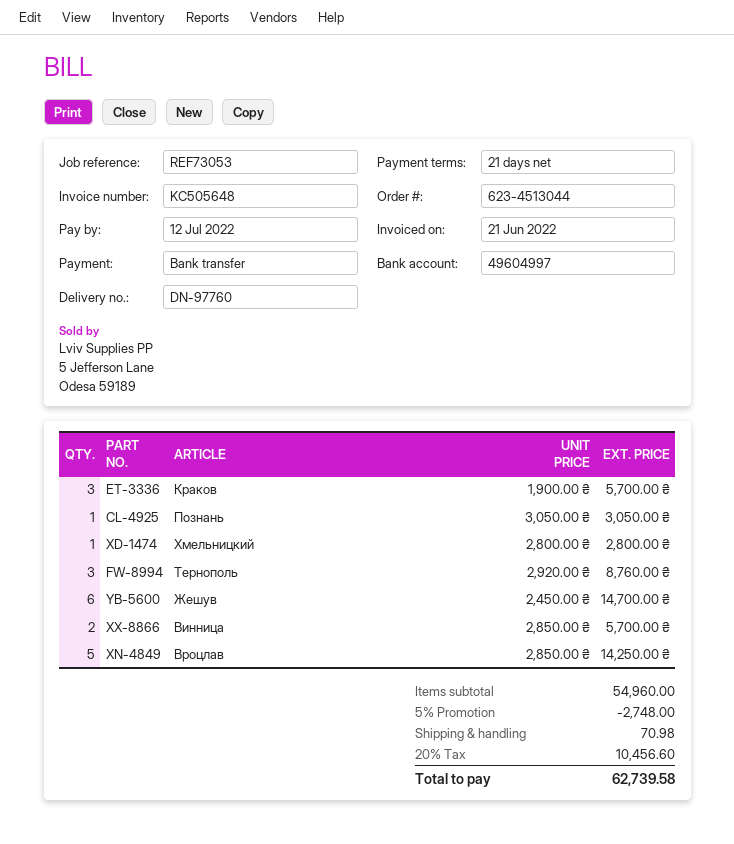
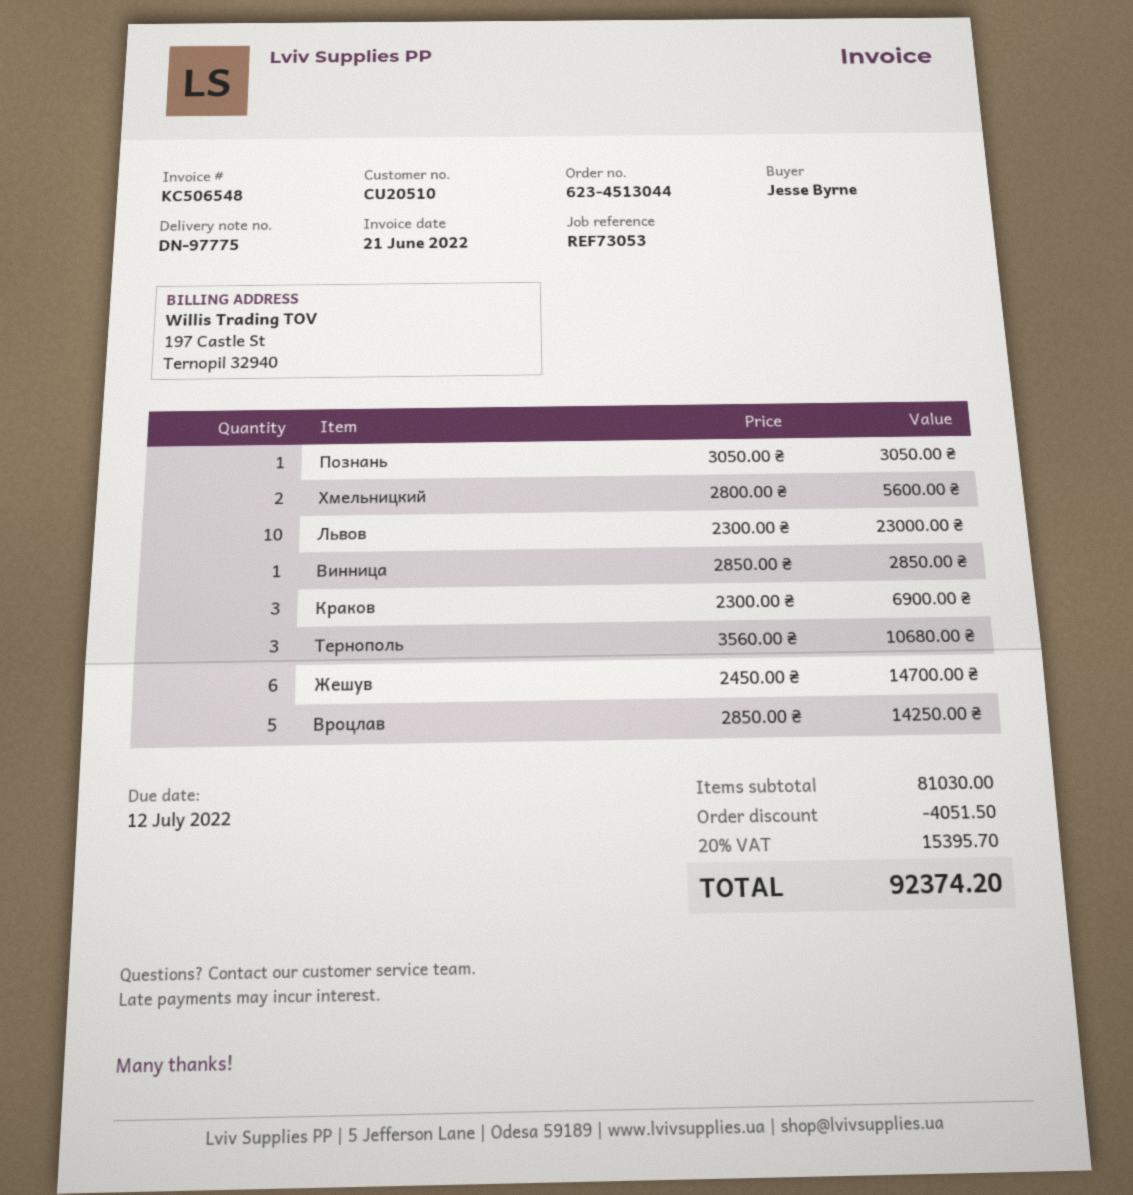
delivery note number: DN-97760 -> DN-97775
invoice number: KC505648 -> KC506548
Краков: 3 x 1900.00 = 5700.00 -> 3 x 2300.00 = 6900.00
Хмельницкий: 1 x 2800.00 = 2800.00 -> 2 x 2800.00 = 5600.00
Тернополь: 3 x 2920.00 = 8760.00 -> 3 x 3560.00 = 10680.00
Винница: 2 x 2850.00 = 5700.00 -> 1 x 2850.00 = 2850.00
Львов: none -> 10 x 2300.00 = 23000.00
subtotal: 54960.00 -> 81030.00
discount: 2748.00 -> 4051.50
shipping: 70.98 -> none
tax: 20% = 10456.60 -> 20% = 15395.70
total: 62739.58 -> 92374.20

